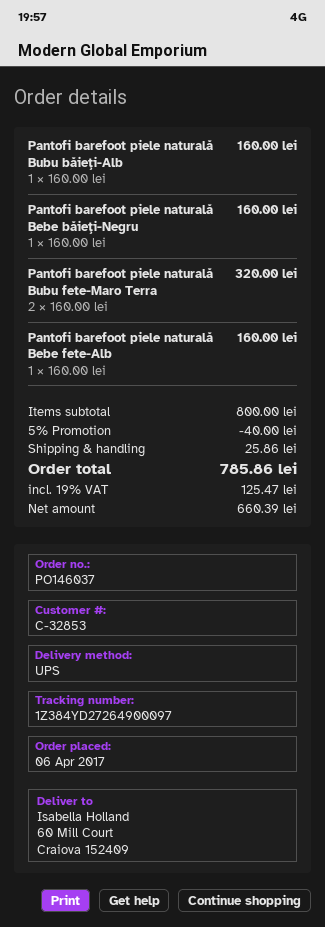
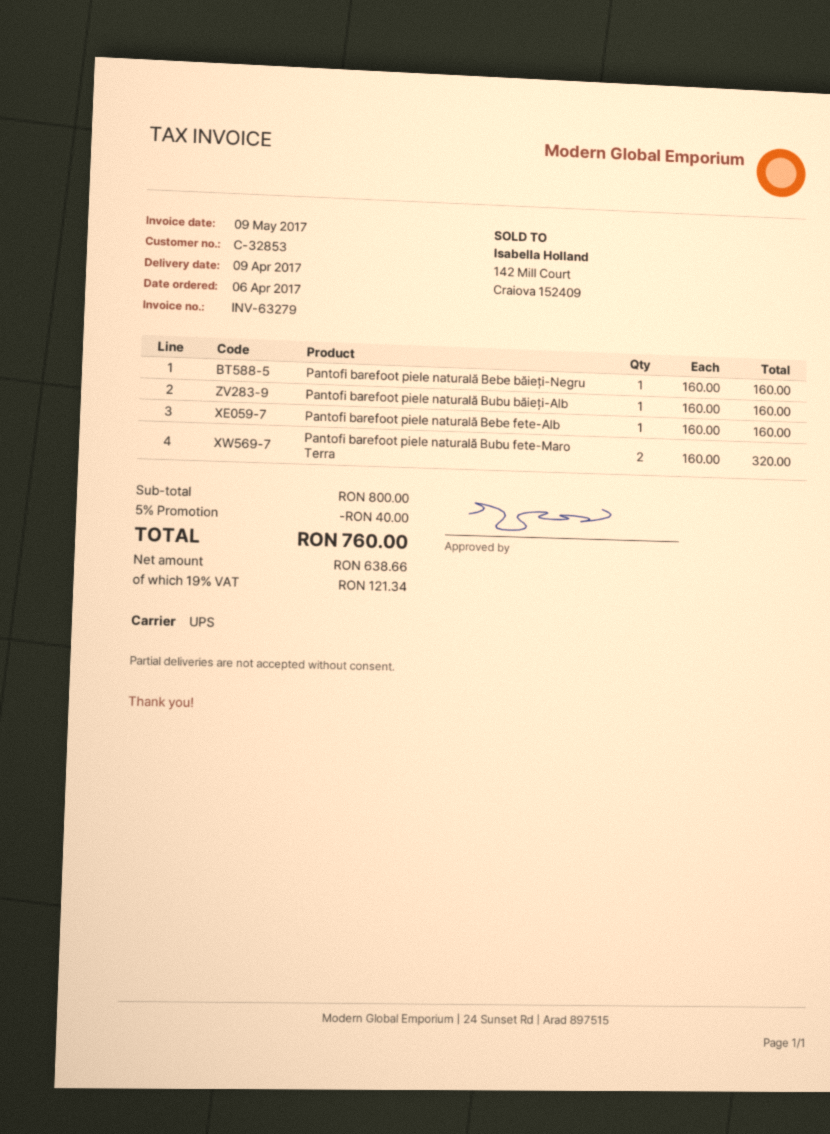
shipping: 25.86 -> none
net: 660.39 -> 638.66
tax: 19% = 125.47 -> 19% = 121.34
total: 785.86 -> 760.00

